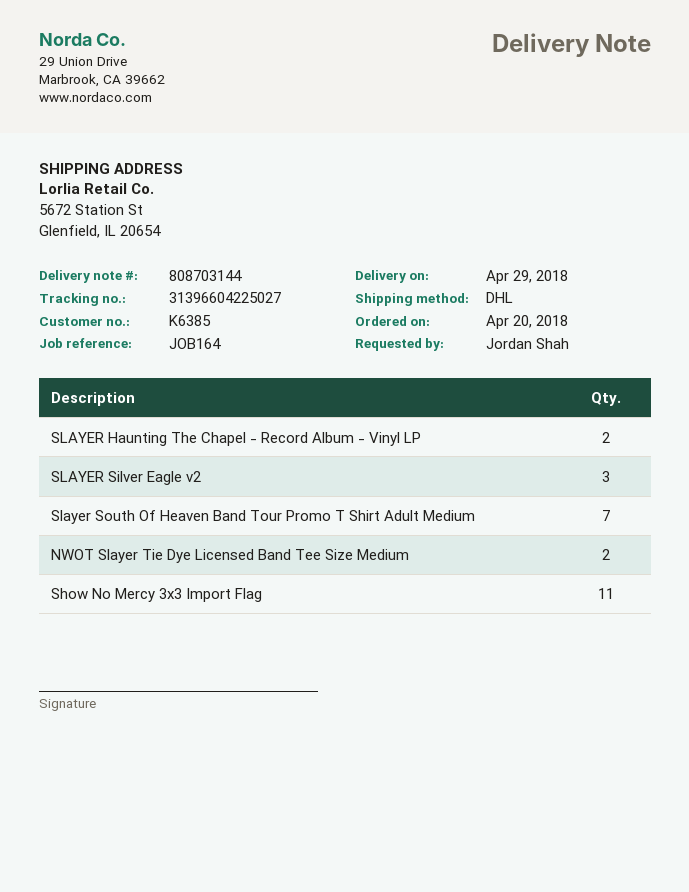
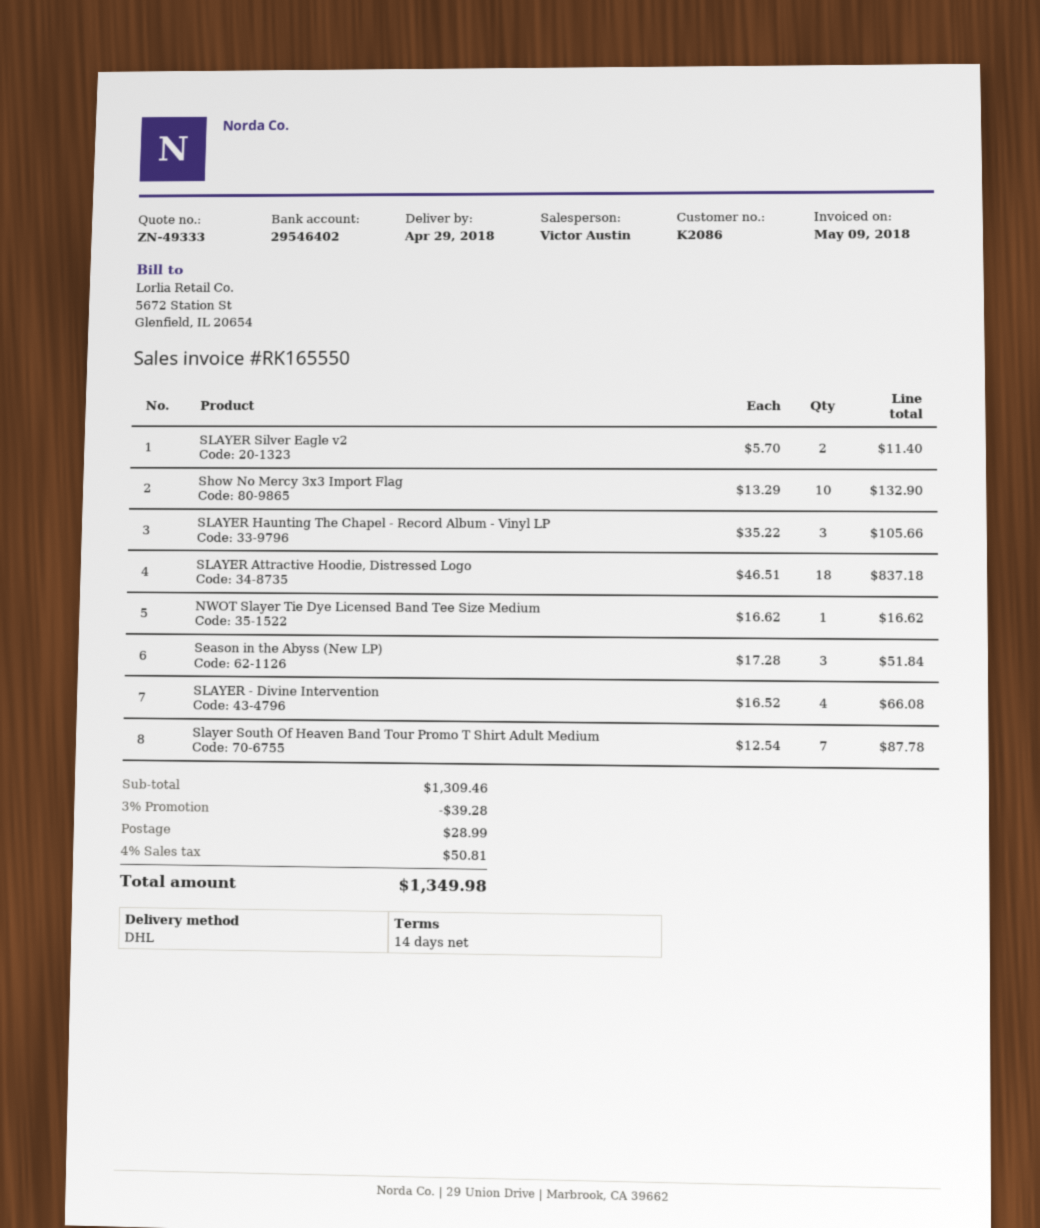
customer number: K6385 -> K2086
SLAYER Haunting The Chapel - Record Album - Vinyl LP: 2 -> 3
SLAYER Silver Eagle v2: 3 -> 2
NWOT Slayer Tie Dye Licensed Band Tee Size Medium: 2 -> 1
Show No Mercy 3x3 Import Flag: 11 -> 10
SLAYER Attractive Hoodie, Distressed Logo: none -> 18
Season in the Abyss (New LP): none -> 3
SLAYER - Divine Intervention: none -> 4

